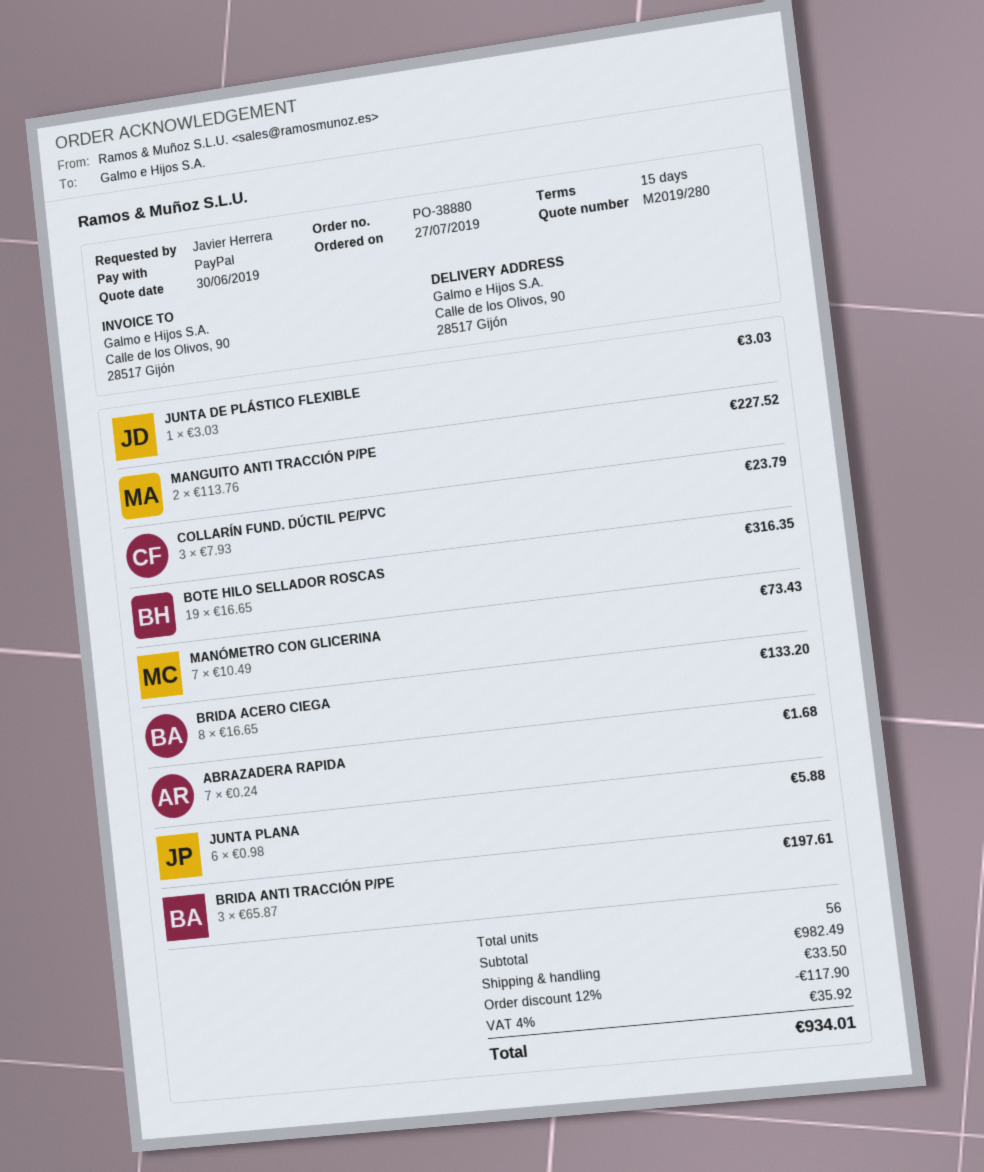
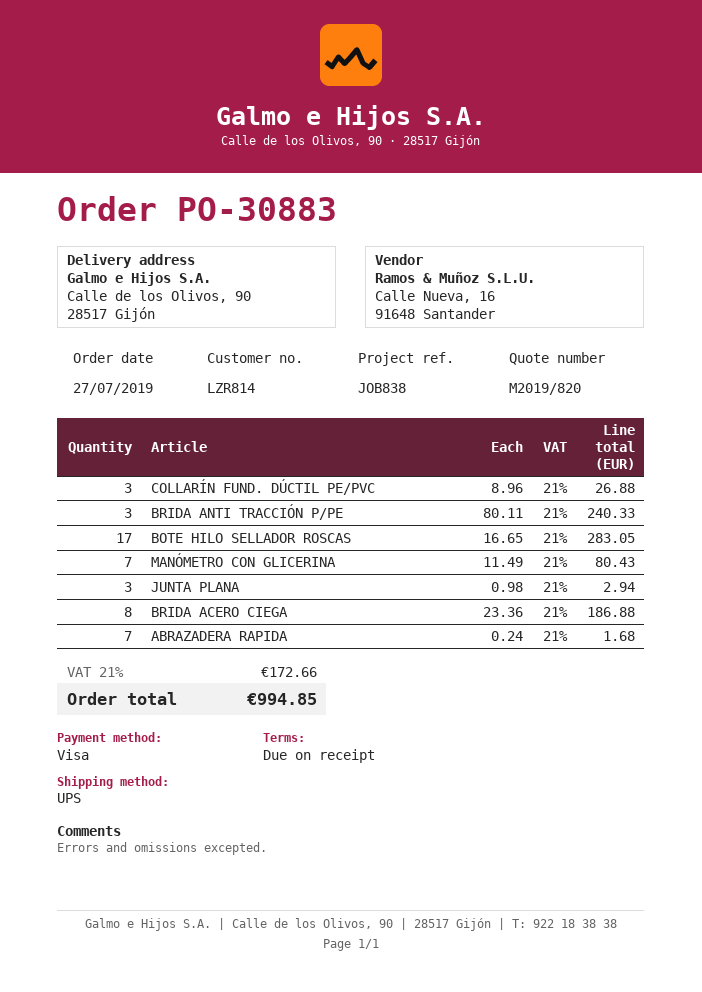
quote number: M2019/280 -> M2019/820
order number: PO-38880 -> PO-30883
payment terms: 15 days -> on receipt
payment method: PayPal -> Visa
JUNTA DE PLÁSTICO FLEXIBLE: 1 x 3.03 = 3.03 -> none
MANGUITO ANTI TRACCIÓN P/PE: 2 x 113.76 = 227.52 -> none
COLLARÍN FUND. DÚCTIL PE/PVC: 3 x 7.93 = 23.79 -> 3 x 8.96 = 26.88
BOTE HILO SELLADOR ROSCAS: 19 x 16.65 = 316.35 -> 17 x 16.65 = 283.05
MANÓMETRO CON GLICERINA: 7 x 10.49 = 73.43 -> 7 x 11.49 = 80.43
BRIDA ACERO CIEGA: 8 x 16.65 = 133.20 -> 8 x 23.36 = 186.88
JUNTA PLANA: 6 x 0.98 = 5.88 -> 3 x 0.98 = 2.94
BRIDA ANTI TRACCIÓN P/PE: 3 x 65.87 = 197.61 -> 3 x 80.11 = 240.33
discount: 12% = 117.90 -> none
shipping: 33.50 -> none
tax: 4% = 35.92 -> 21% = 172.66
total: 934.01 -> 994.85

